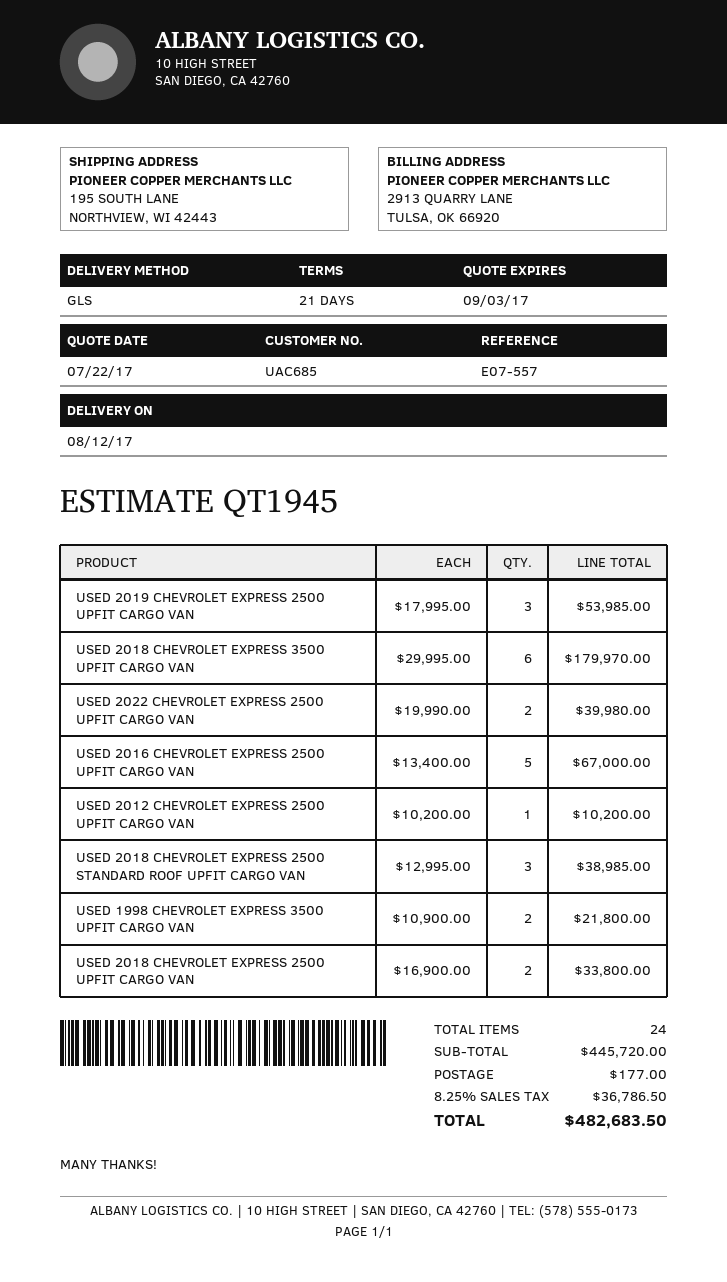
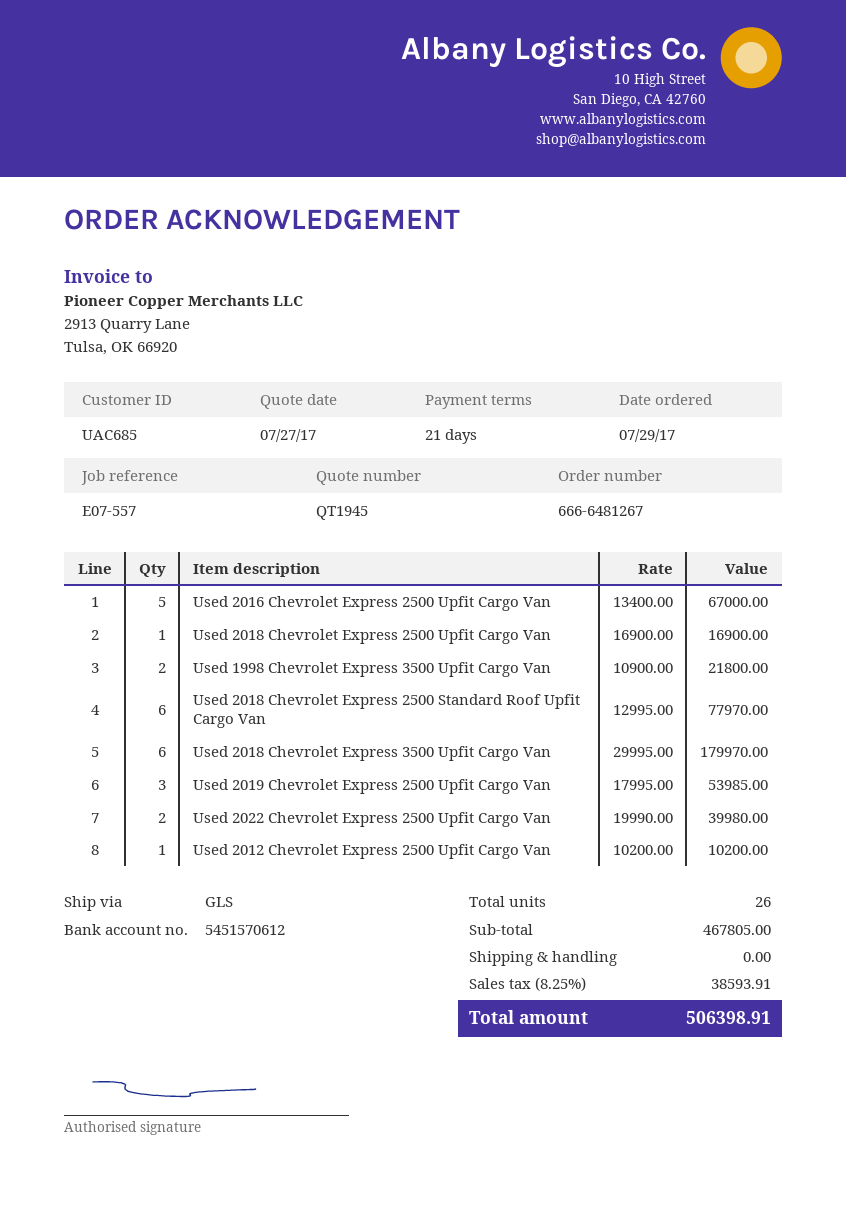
quote date: 2017-07-22 -> 2017-07-27
USED 2018 CHEVROLET EXPRESS 2500 STANDARD ROOF UPFIT CARGO VAN: 3 x 12995.00 = 38985.00 -> 6 x 12995.00 = 77970.00
USED 2018 CHEVROLET EXPRESS 2500 UPFIT CARGO VAN: 2 x 16900.00 = 33800.00 -> 1 x 16900.00 = 16900.00
total quantity: 24 -> 26
subtotal: 445720.00 -> 467805.00
shipping: 177.00 -> 0.00
tax: 8.25% = 36786.50 -> 8.25% = 38593.91
total: 482683.50 -> 506398.91

